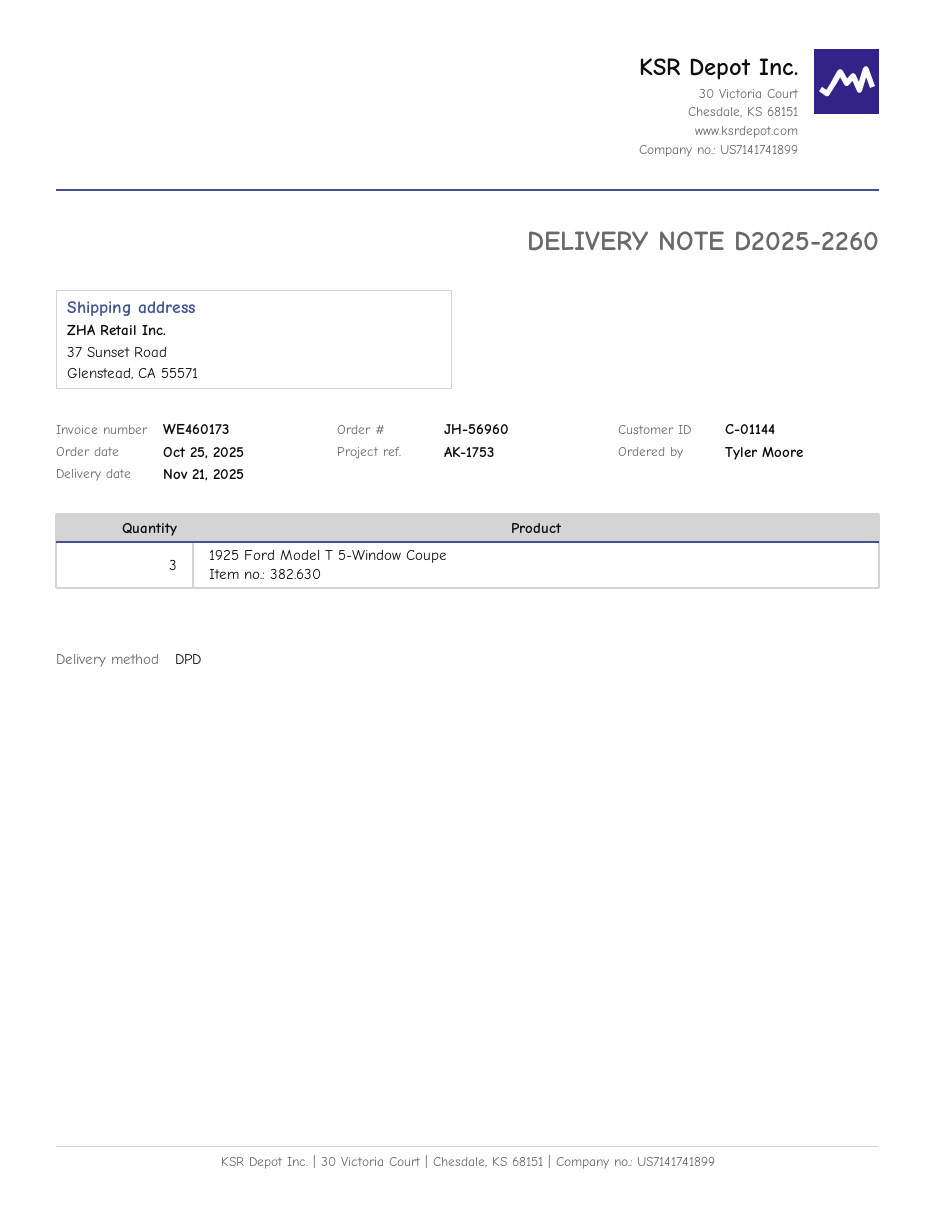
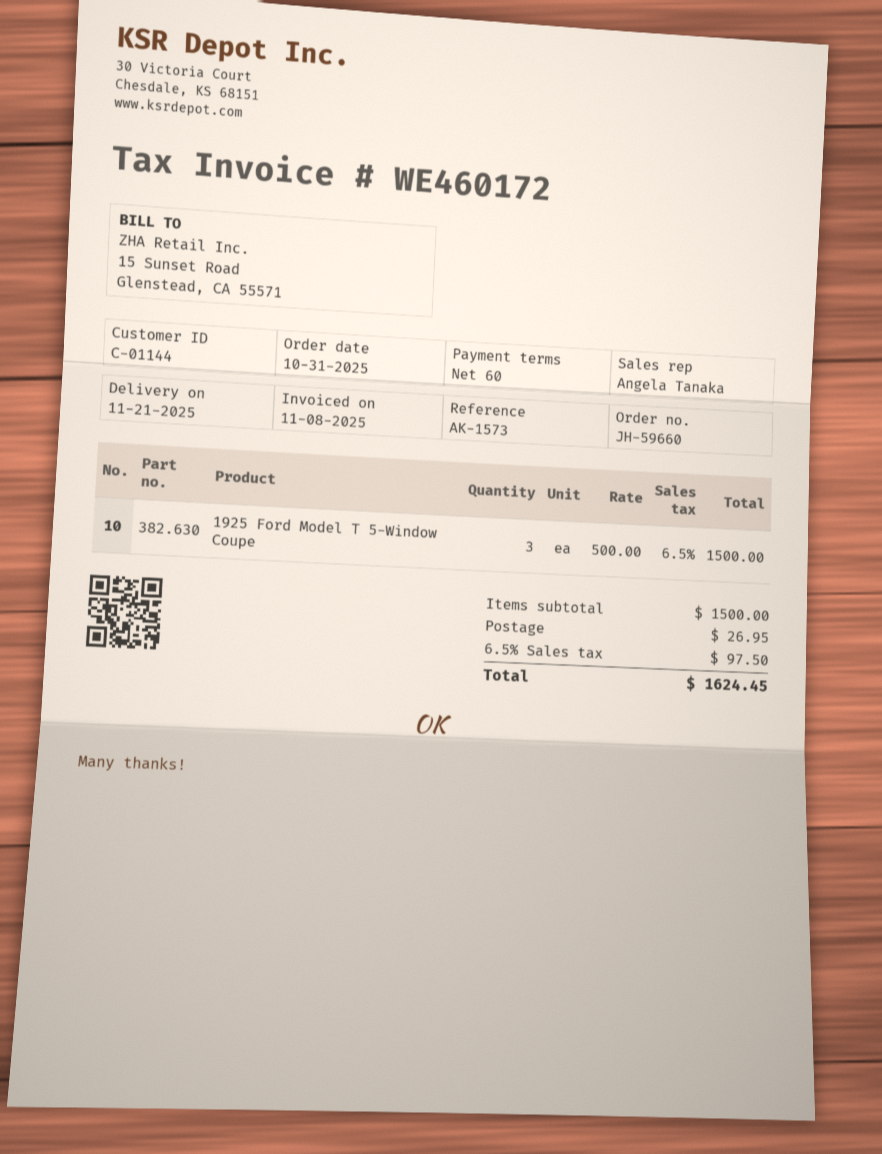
order number: JH-56960 -> JH-59660
order date: 2025-10-25 -> 2025-10-31
invoice number: WE460173 -> WE460172
reference: AK-1753 -> AK-1573

